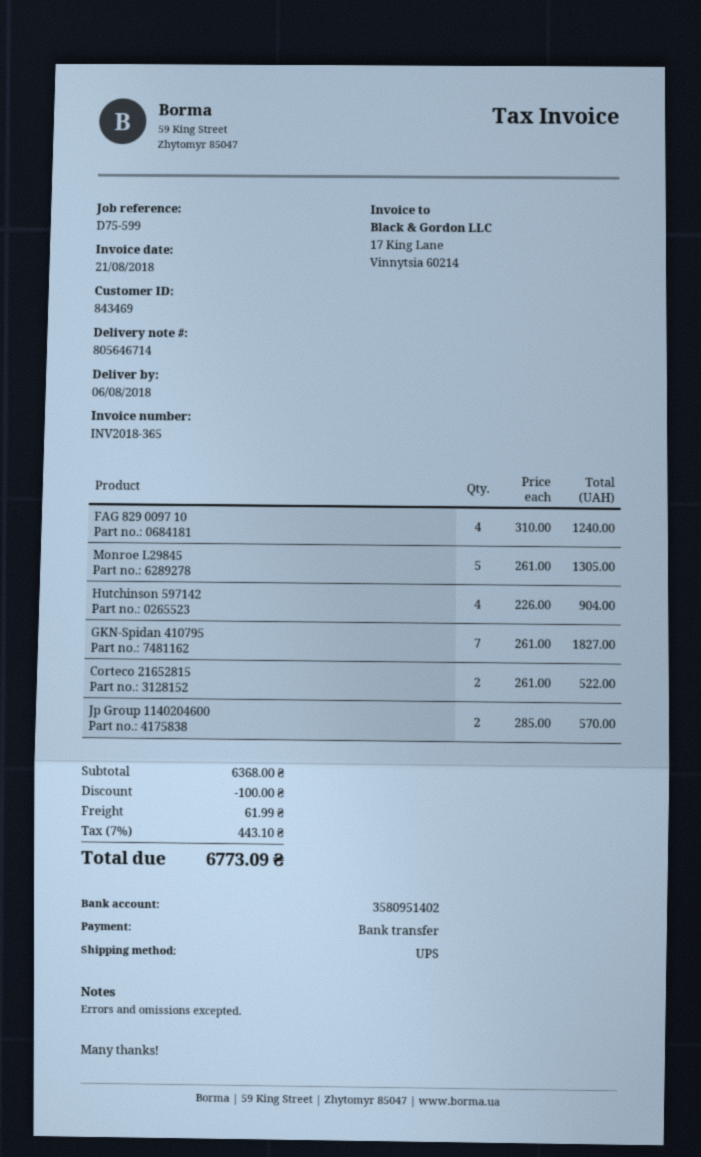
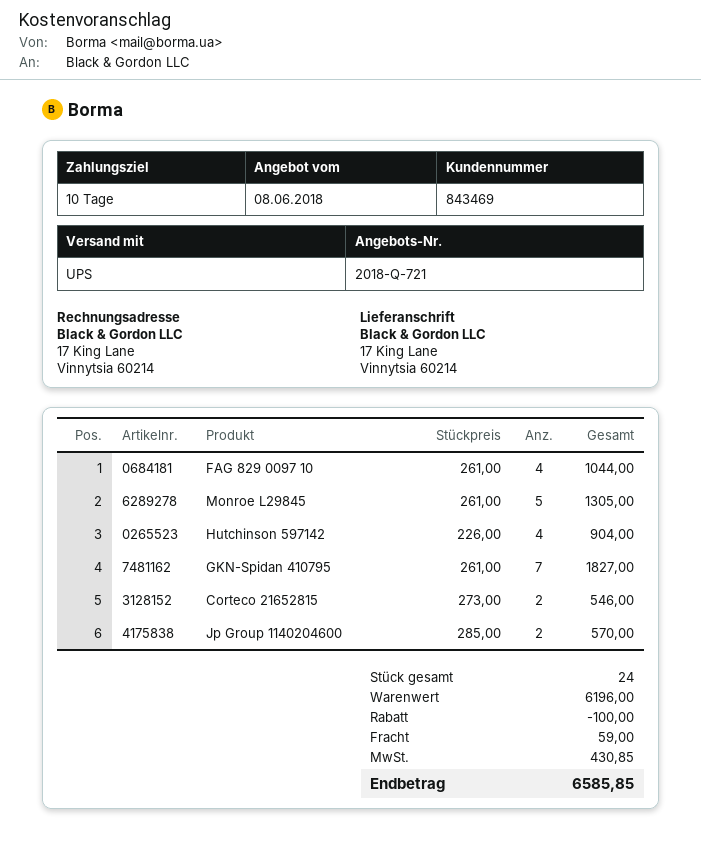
FAG 829 0097 10: 4 x 310.00 = 1240.00 -> 4 x 261.00 = 1044.00
Corteco 21652815: 2 x 261.00 = 522.00 -> 2 x 273.00 = 546.00
subtotal: 6368.00 -> 6196.00
shipping: 61.99 -> 59.00
tax: 443.10 -> 430.85
total: 6773.09 -> 6585.85

